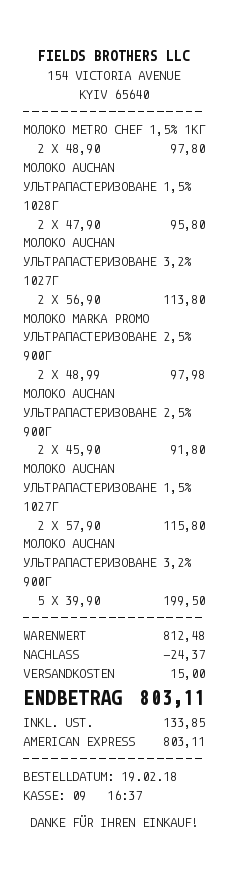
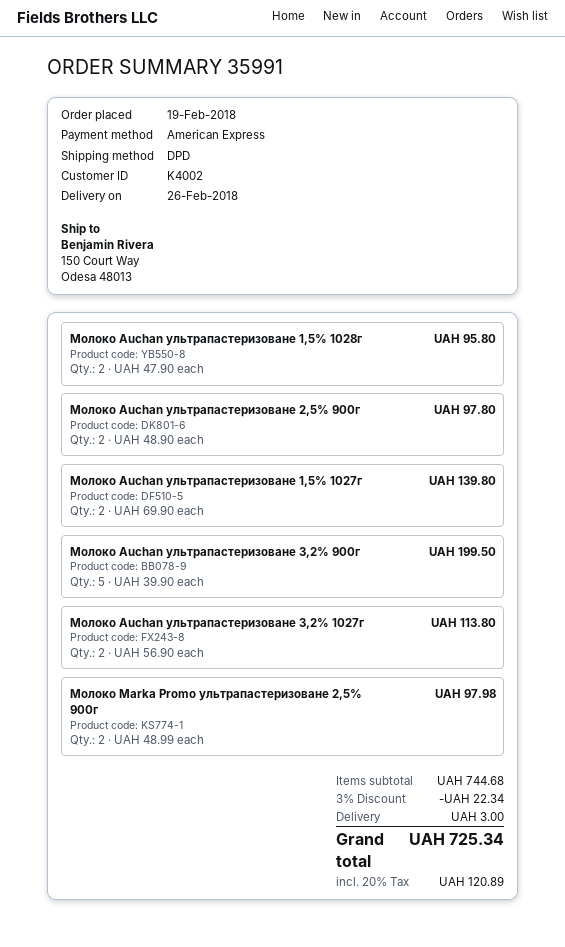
МОЛОКО METRO CHEF 1,5% 1КГ: 2 x 48.90 = 97.80 -> none
МОЛОКО AUCHAN УЛЬТРАПАСТЕРИЗОВАНЕ 2,5% 900Г: 2 x 45.90 = 91.80 -> 2 x 48.90 = 97.80
МОЛОКО AUCHAN УЛЬТРАПАСТЕРИЗОВАНЕ 1,5% 1027Г: 2 x 57.90 = 115.80 -> 2 x 69.90 = 139.80
subtotal: 812.48 -> 744.68
discount: 24.37 -> 22.34
shipping: 15.00 -> 3.00
tax: 133.85 -> 120.89
total: 803.11 -> 725.34

